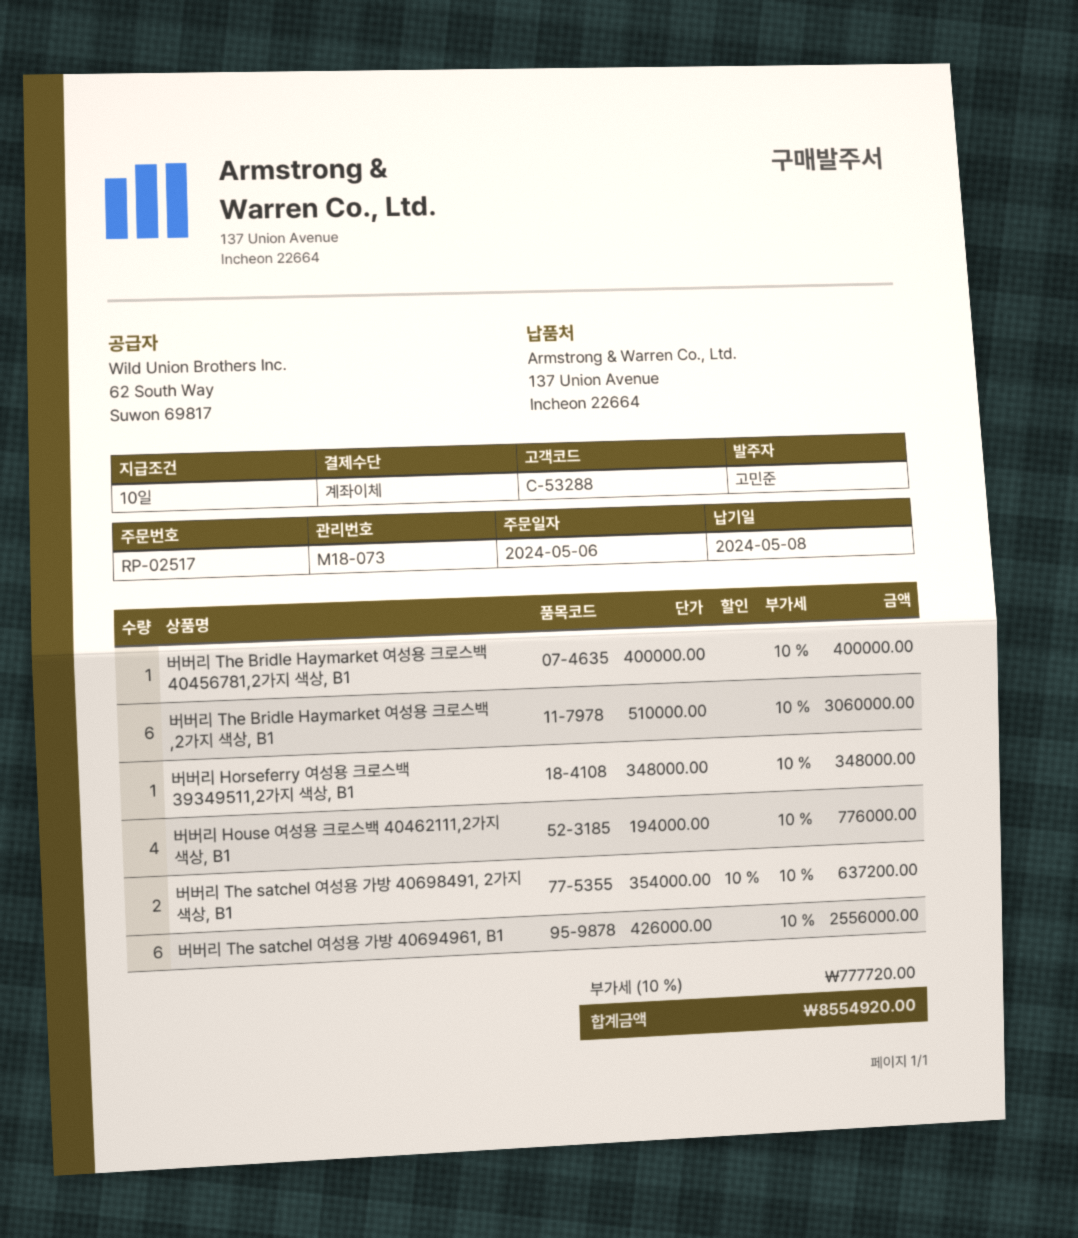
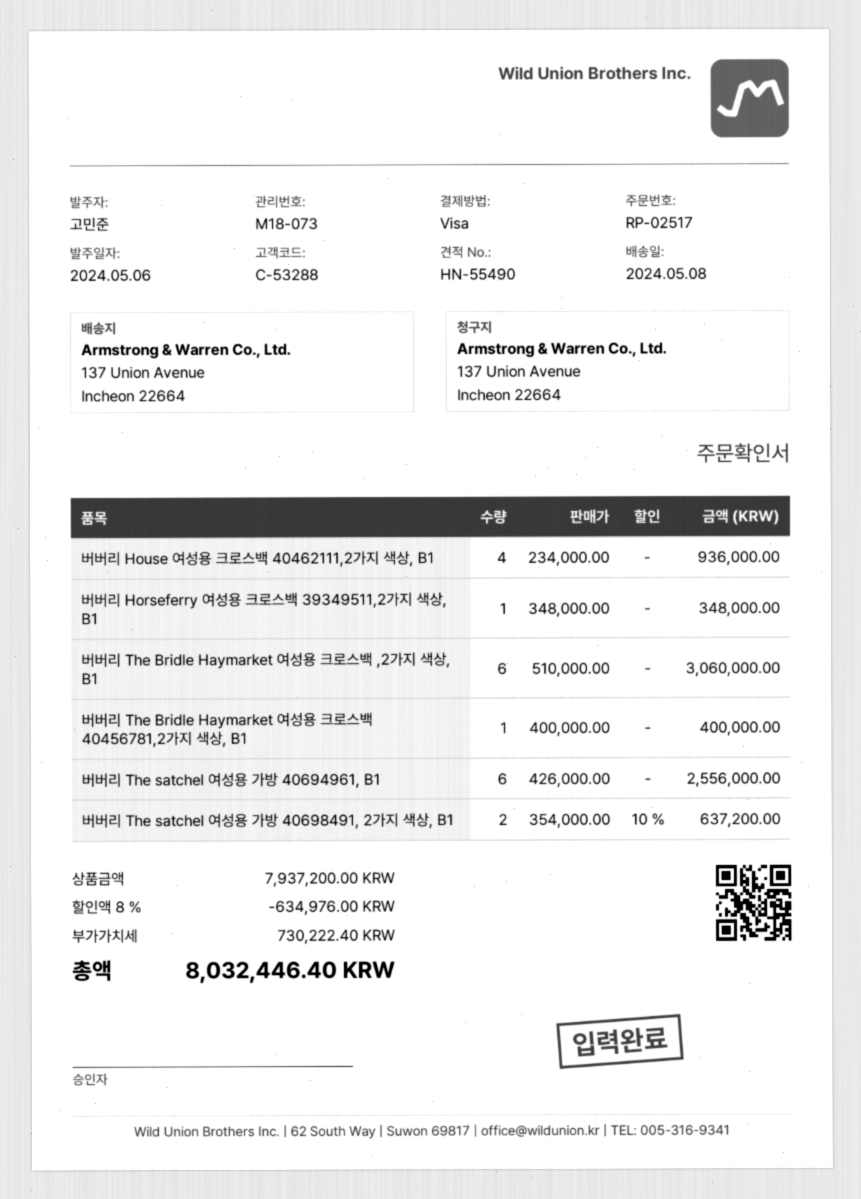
payment method: bank transfer -> Visa
버버리 House 여성용 크로스백 40462111,2가지 색상, B1: 4 x 194000.00 = 776000.00 -> 4 x 234000.00 = 936000.00
discount: none -> 8% = 634976.00
tax: 777720.00 -> 730222.40
total: 8554920.00 -> 8032446.40

